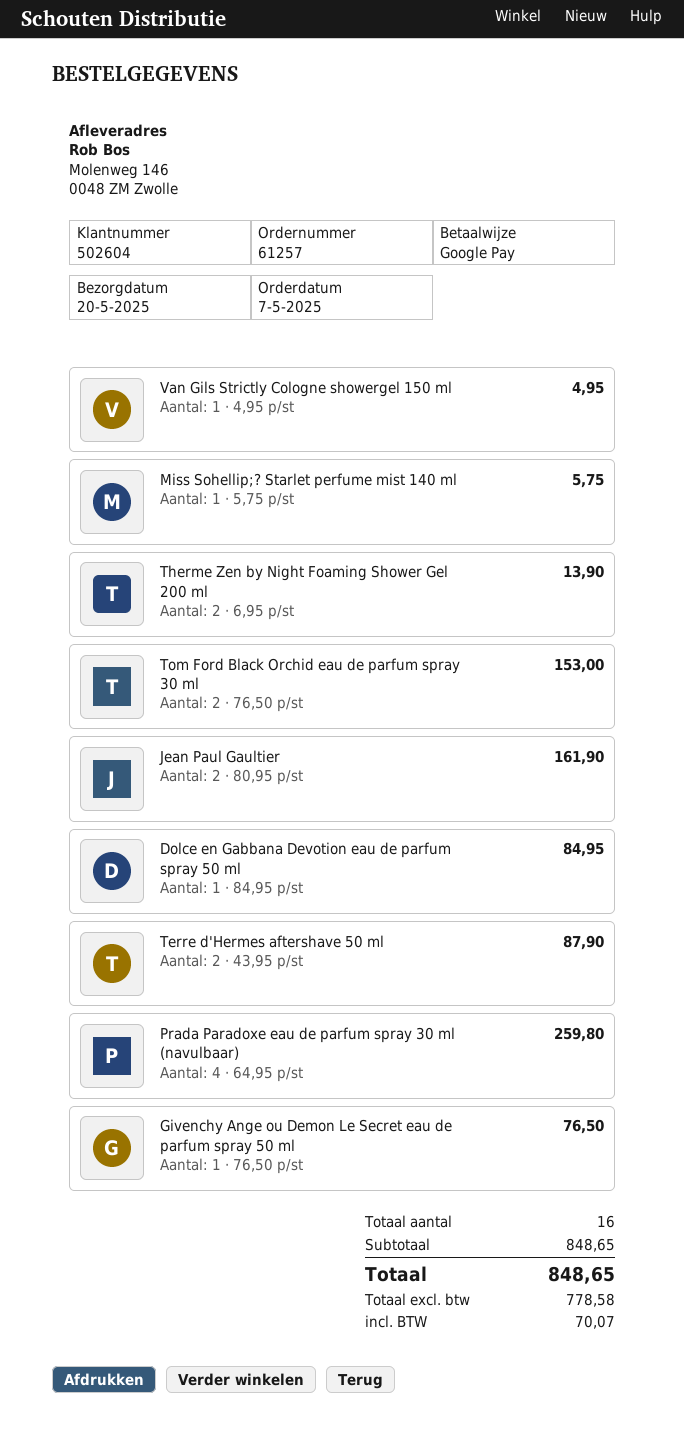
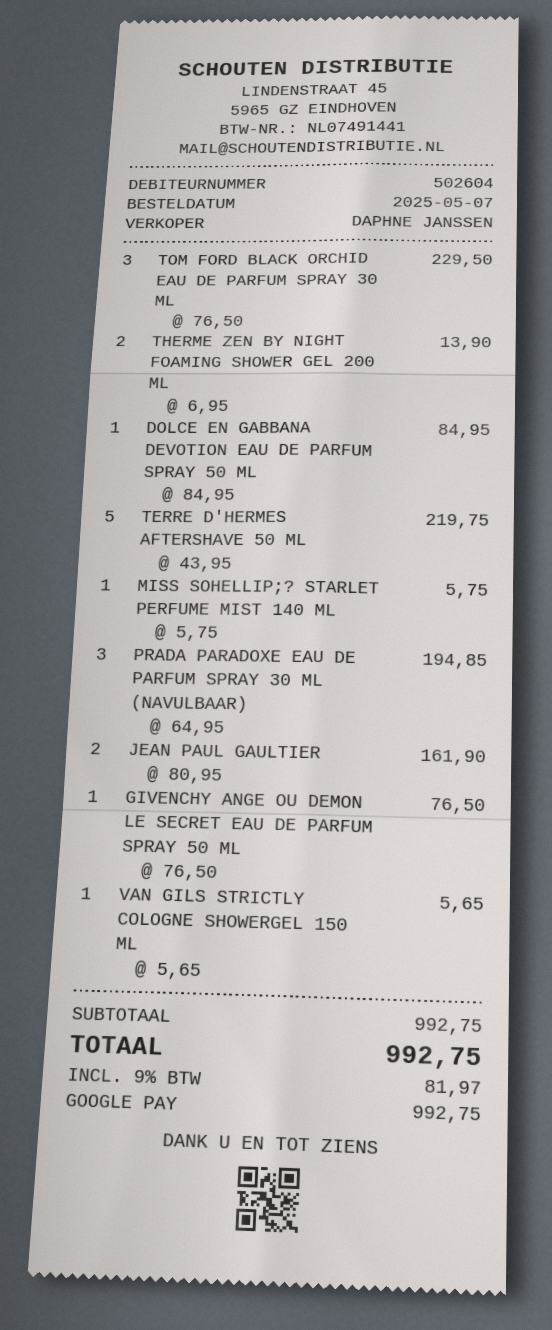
Van Gils Strictly Cologne showergel 150 ml: 1 x 4.95 = 4.95 -> 1 x 5.65 = 5.65
Tom Ford Black Orchid eau de parfum spray 30 ml: 2 x 76.50 = 153.00 -> 3 x 76.50 = 229.50
Terre d'Hermes aftershave 50 ml: 2 x 43.95 = 87.90 -> 5 x 43.95 = 219.75
Prada Paradoxe eau de parfum spray 30 ml (navulbaar): 4 x 64.95 = 259.80 -> 3 x 64.95 = 194.85
subtotal: 848.65 -> 992.75
tax: 70.07 -> 81.97
total: 848.65 -> 992.75

